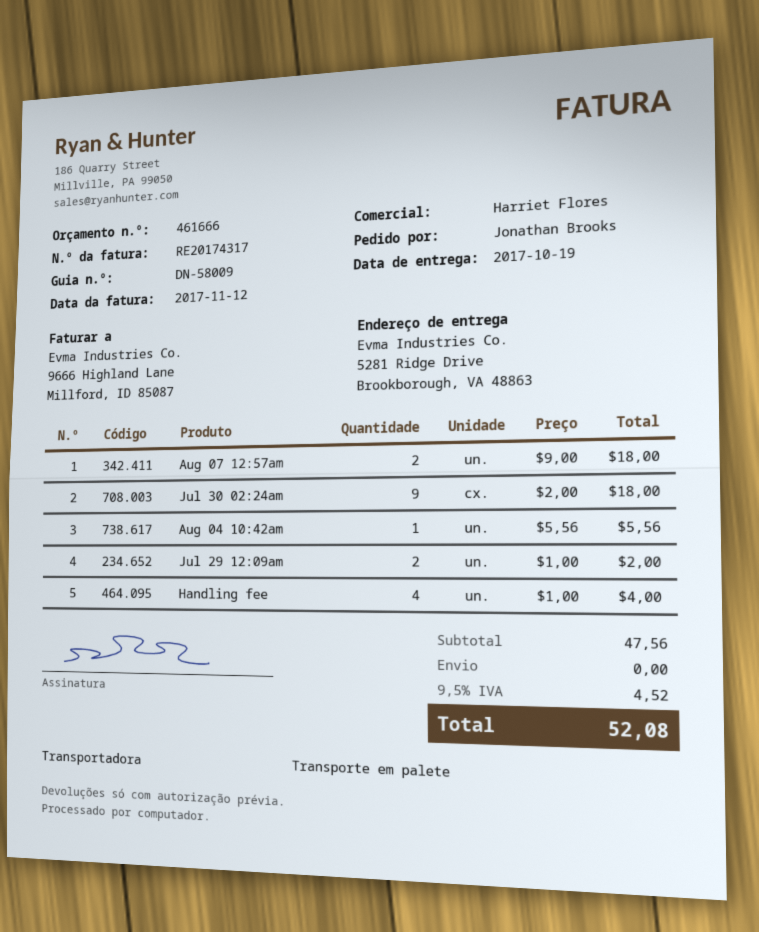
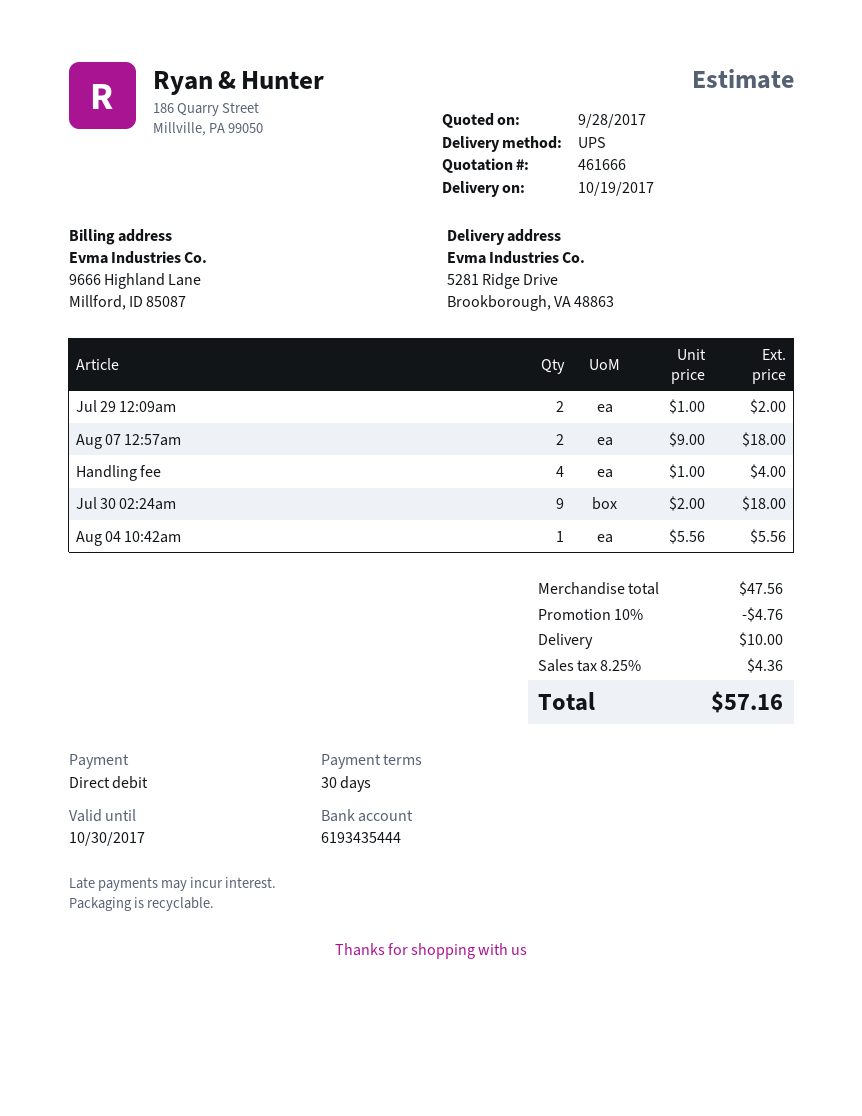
shipping method: pallet freight -> UPS
discount: none -> 10% = 4.76
shipping: 0.00 -> 10.00
tax: 9.5% = 4.52 -> 8.25% = 4.36
total: 52.08 -> 57.16

